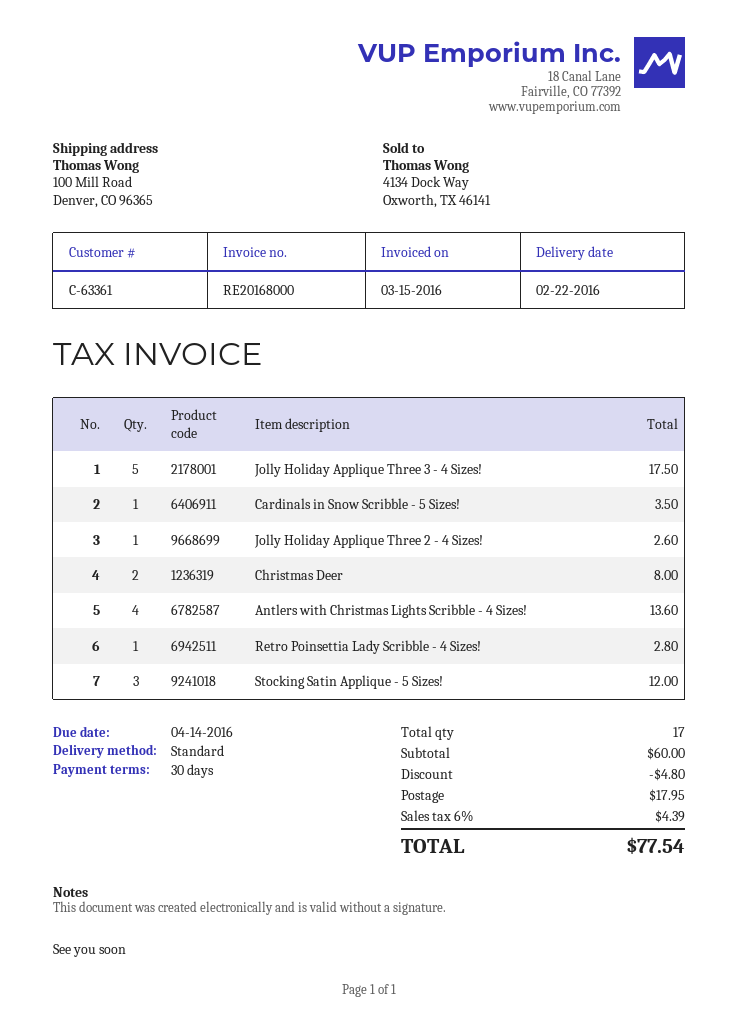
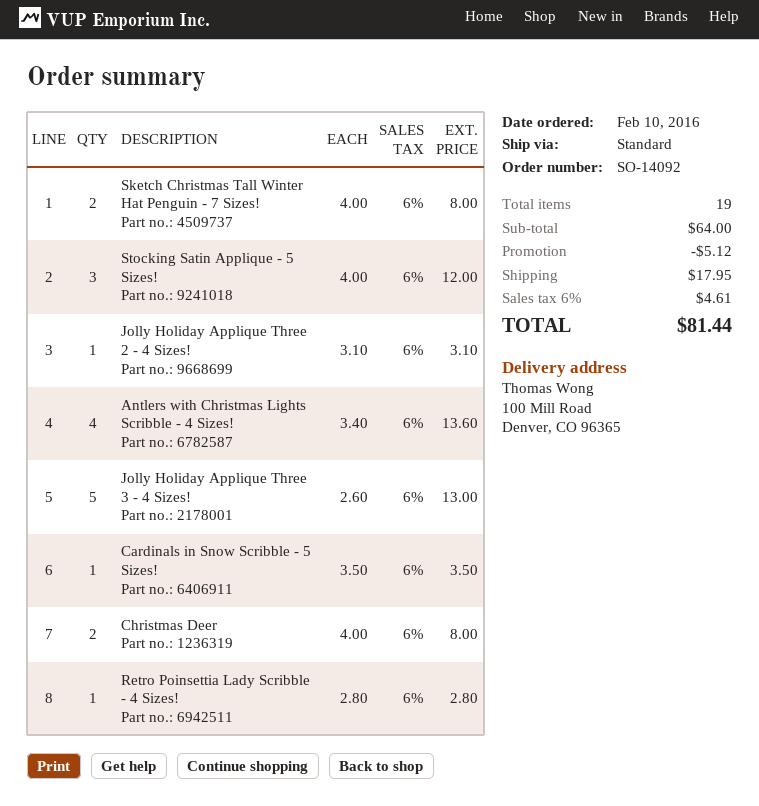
Jolly Holiday Applique Three 3 - 4 Sizes!: 5 for 17.50 -> 5 for 13.00
Jolly Holiday Applique Three 2 - 4 Sizes!: 1 for 2.60 -> 1 for 3.10
Sketch Christmas Tall Winter Hat Penguin - 7 Sizes!: none -> 2 for 8.00
total quantity: 17 -> 19
subtotal: 60.00 -> 64.00
discount: 4.80 -> 5.12
tax: 6% = 4.39 -> 6% = 4.61
total: 77.54 -> 81.44

